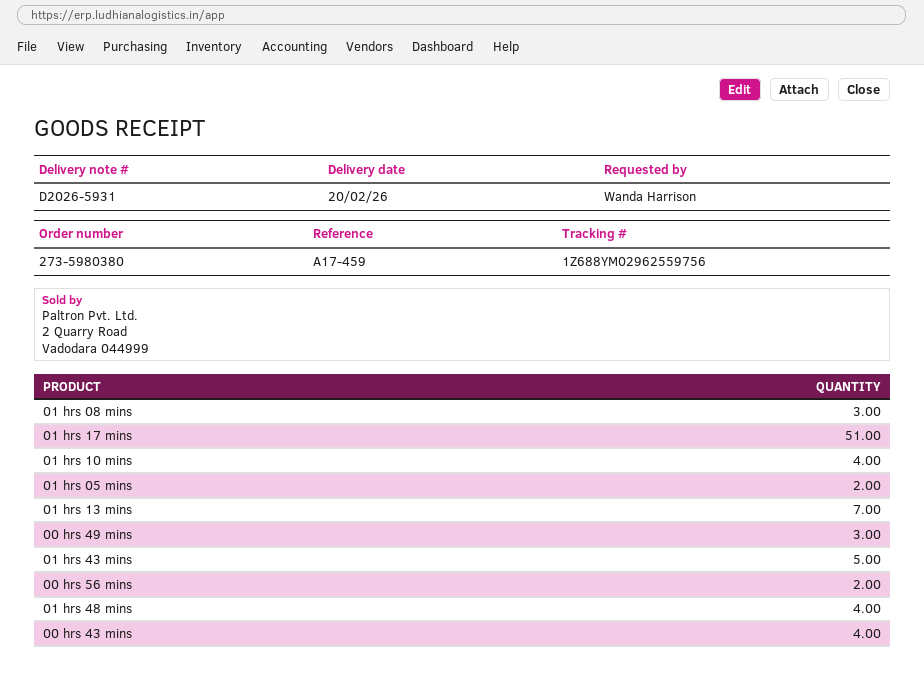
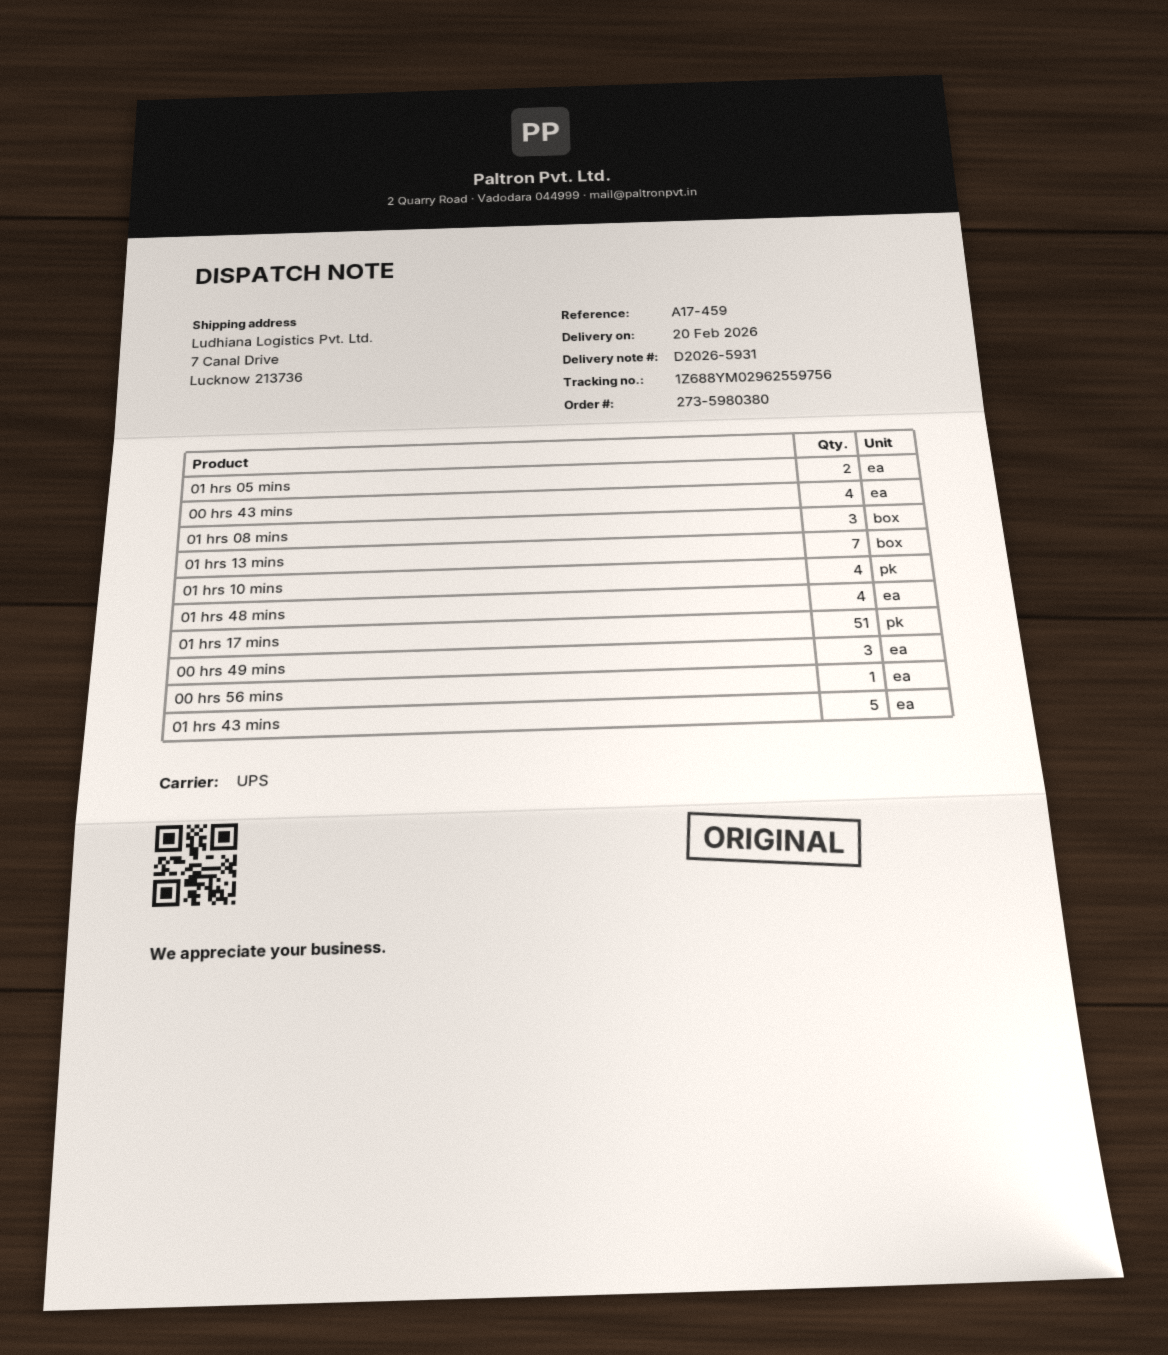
00 hrs 56 mins: 2 -> 1

